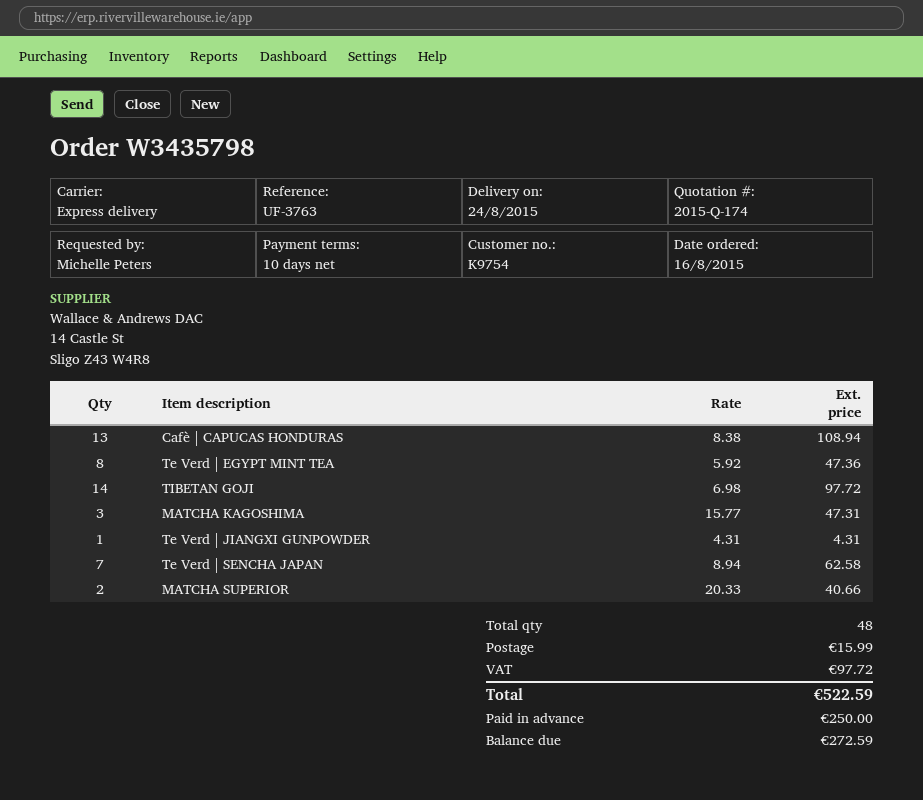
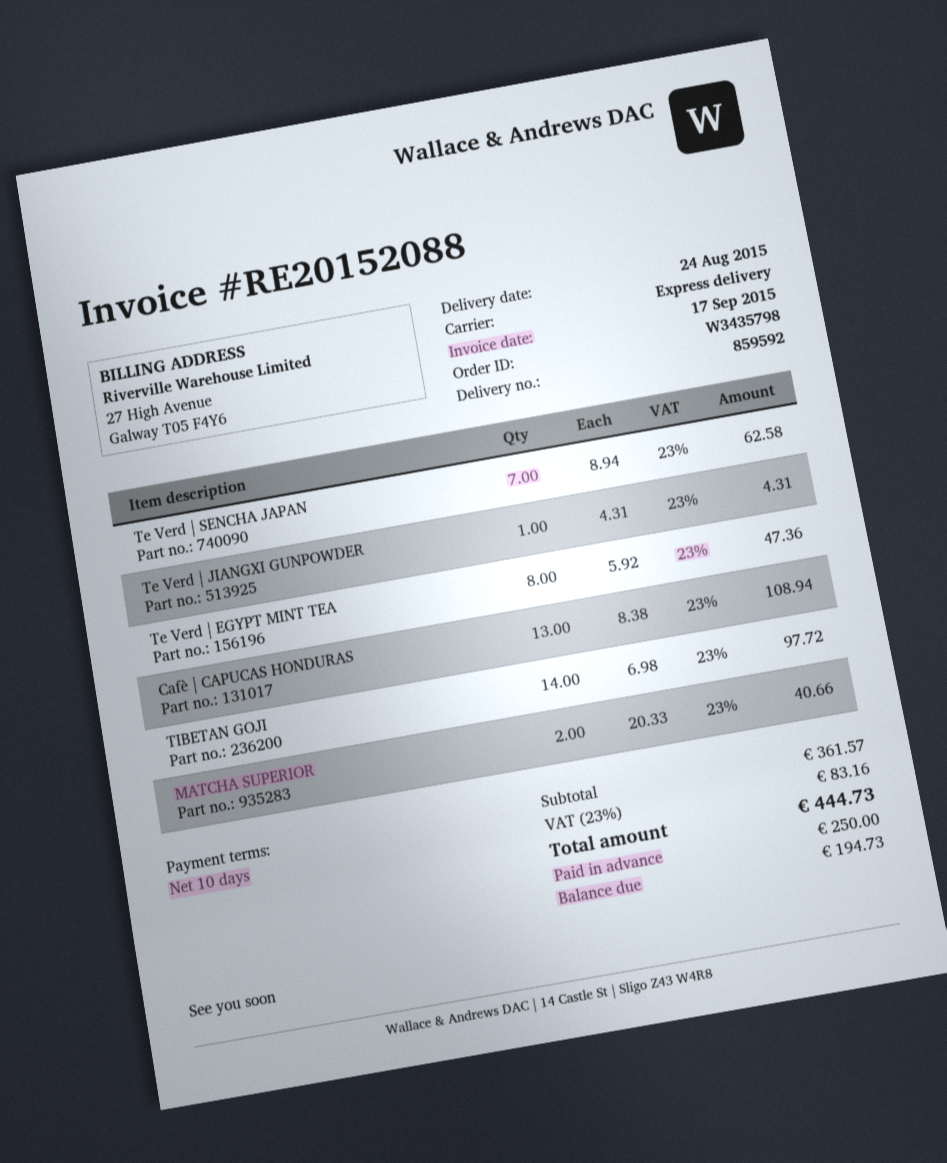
MATCHA KAGOSHIMA: 3 x 15.77 = 47.31 -> none
shipping: 15.99 -> none
tax: 97.72 -> 83.16
total: 522.59 -> 444.73
balance: 272.59 -> 194.73

